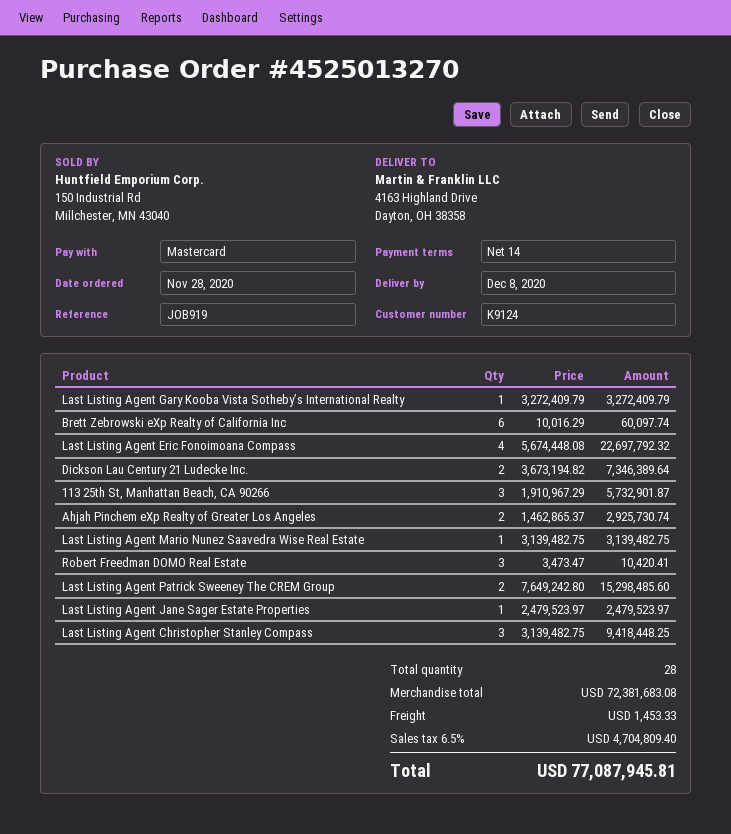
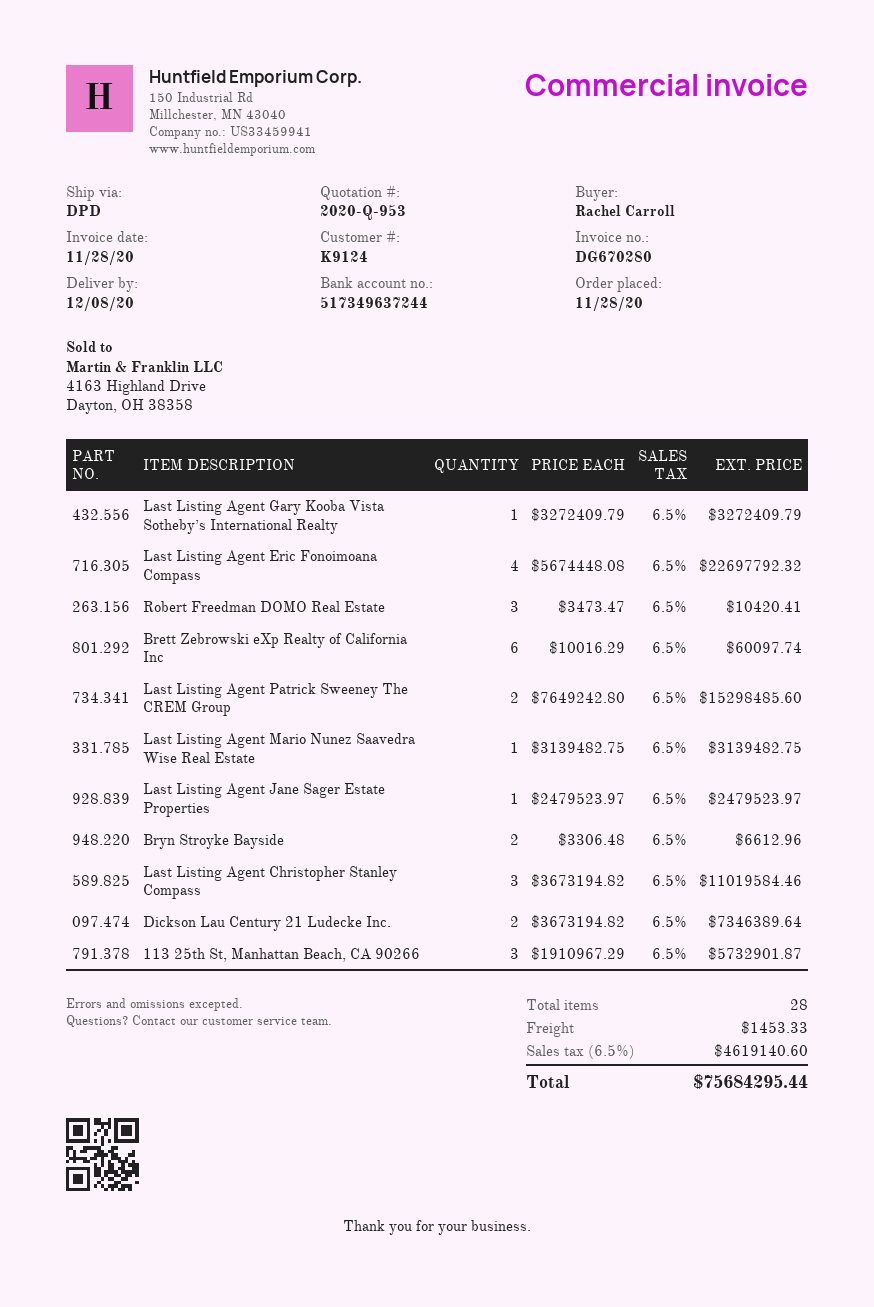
Ahjah Pinchem eXp Realty of Greater Los Angeles: 2 x 1462865.37 = 2925730.74 -> none
Last Listing Agent Christopher Stanley Compass: 3 x 3139482.75 = 9418448.25 -> 3 x 3673194.82 = 11019584.46
Bryn Stroyke Bayside: none -> 2 x 3306.48 = 6612.96
tax: 6.5% = 4704809.40 -> 6.5% = 4619140.60
total: 77087945.81 -> 75684295.44

